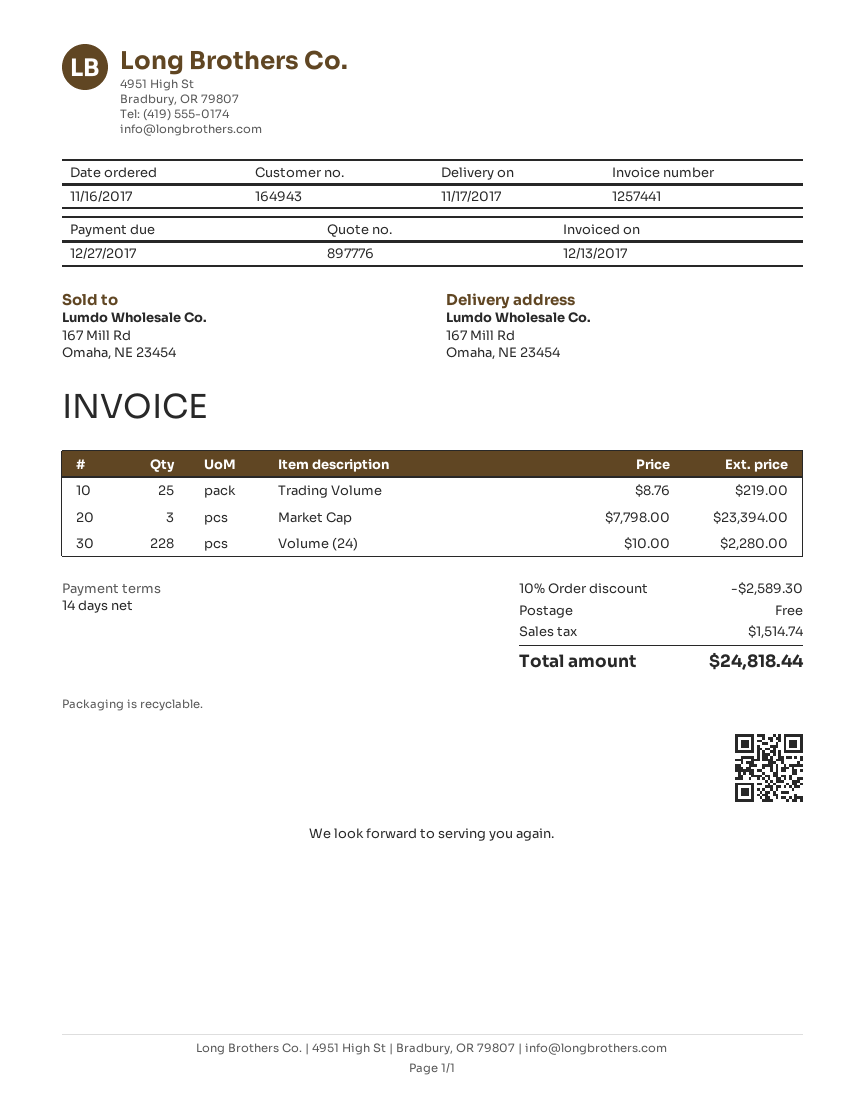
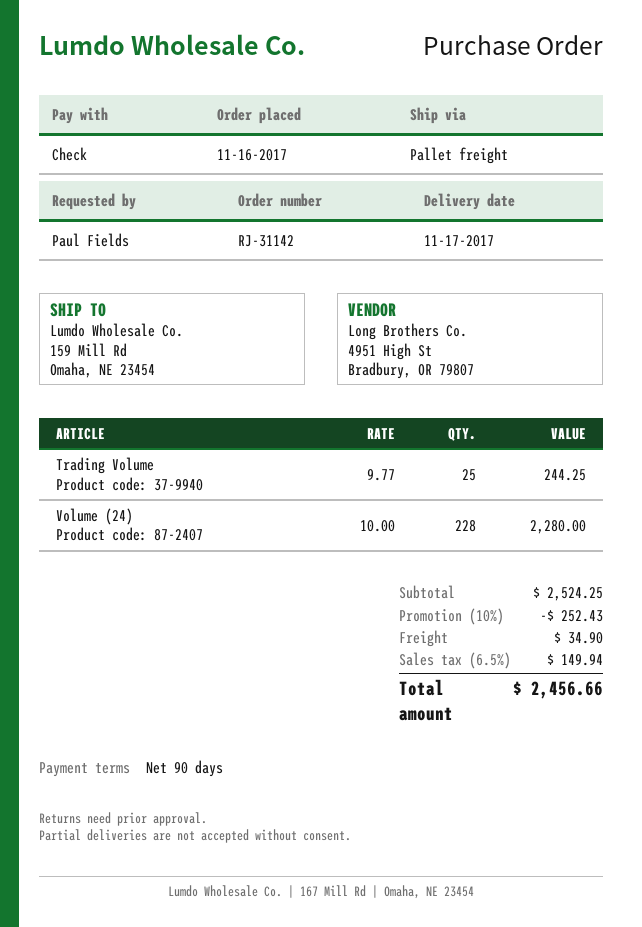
payment terms: 14 days -> 90 days
ship to: 167 Mill Rd, Omaha, NE 23454 -> 159 Mill Rd, Omaha, NE 23454
Trading Volume: 25 x 8.76 = 219.00 -> 25 x 9.77 = 244.25
Market Cap: 3 x 7798.00 = 23394.00 -> none
discount: 10% = 2589.30 -> 10% = 252.43
shipping: 0.00 -> 34.90
tax: 1514.74 -> 149.94
total: 24818.44 -> 2456.66

